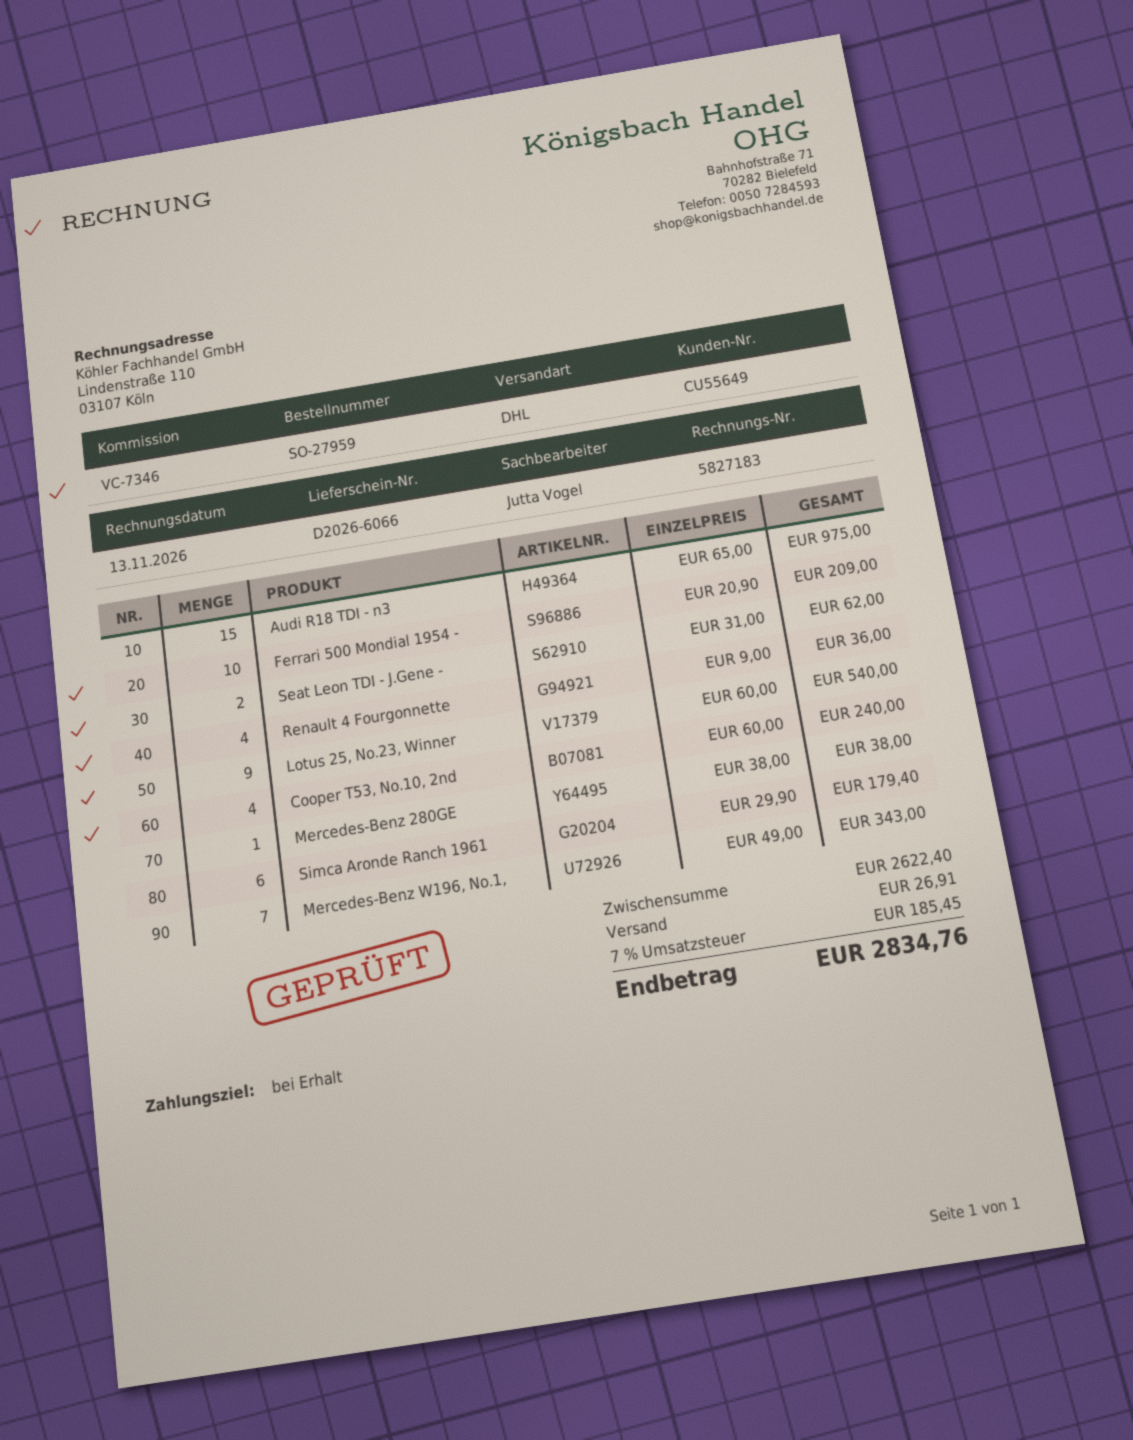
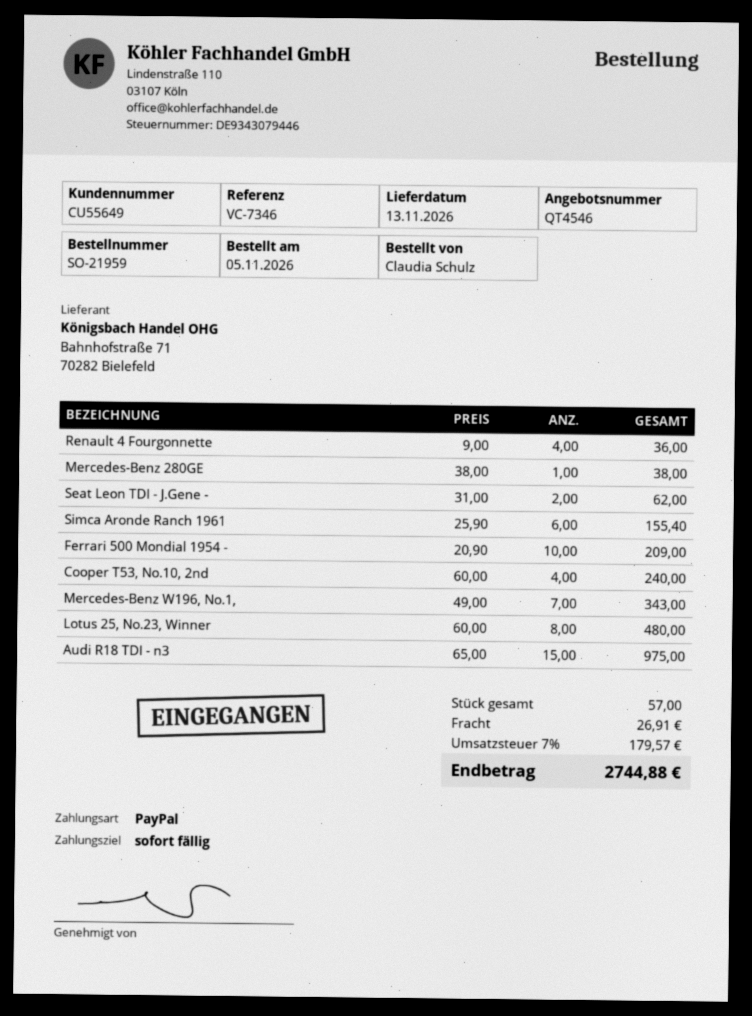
order number: SO-27959 -> SO-21959
Lotus 25, No.23, Winner: 9 x 60.00 = 540.00 -> 8 x 60.00 = 480.00
Simca Aronde Ranch 1961: 6 x 29.90 = 179.40 -> 6 x 25.90 = 155.40
tax: 7% = 185.45 -> 7% = 179.57
total: 2834.76 -> 2744.88

